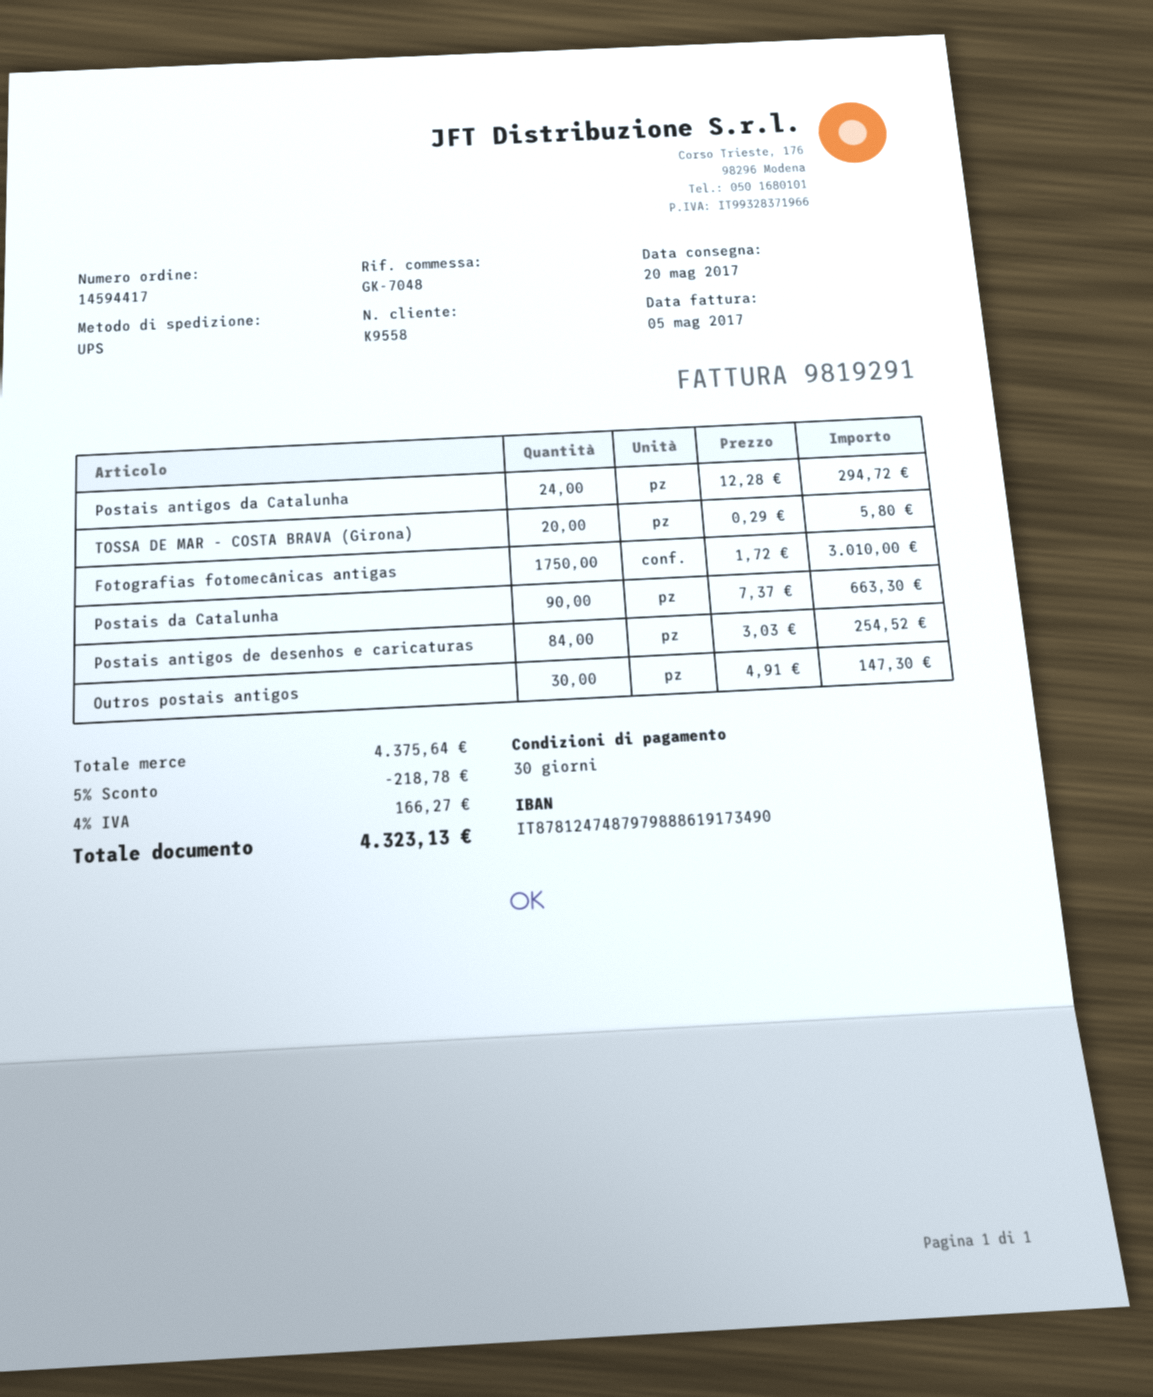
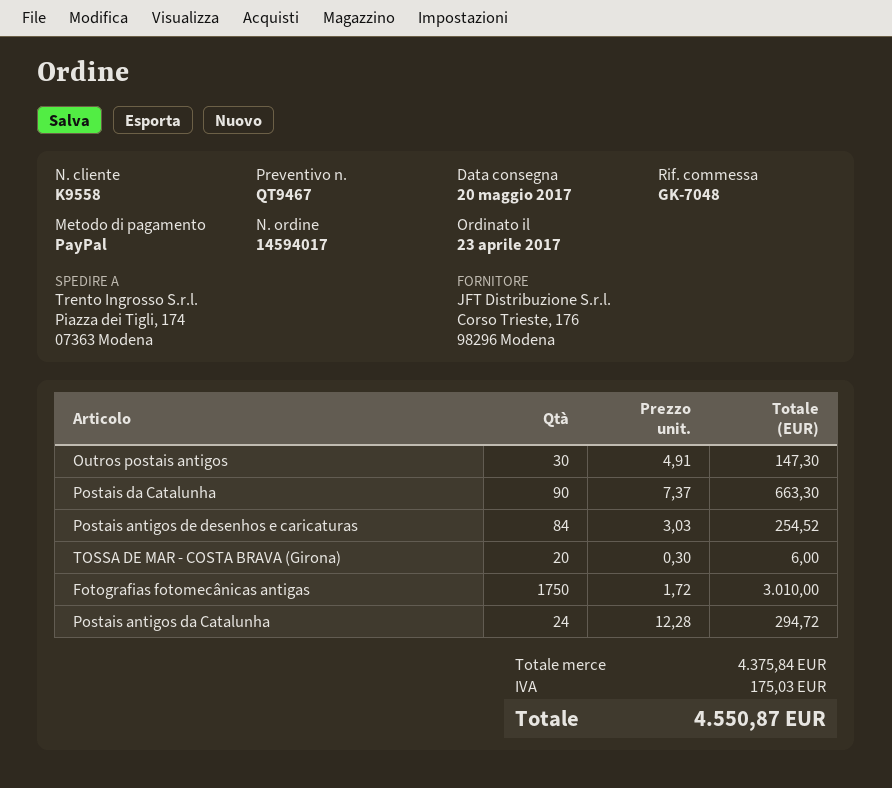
order number: 14594417 -> 14594017
TOSSA DE MAR - COSTA BRAVA (Girona): 20 x 0.29 = 5.80 -> 20 x 0.30 = 6.00
subtotal: 4375.64 -> 4375.84
discount: 5% = 218.78 -> none
tax: 166.27 -> 175.03
total: 4323.13 -> 4550.87

